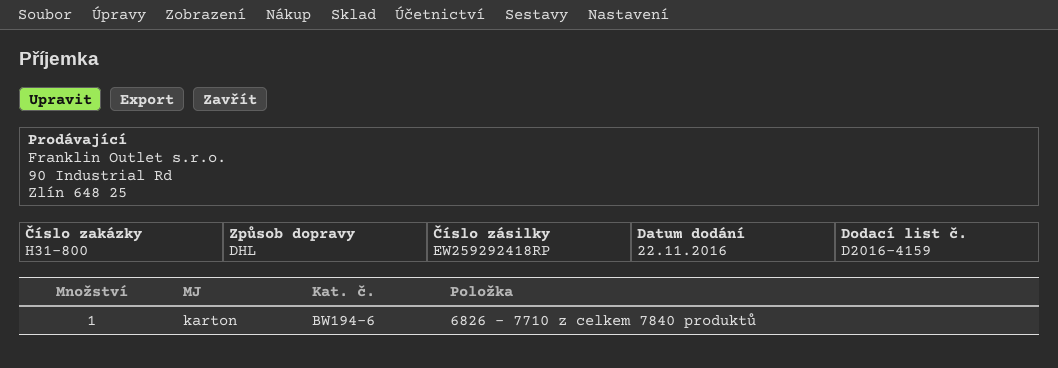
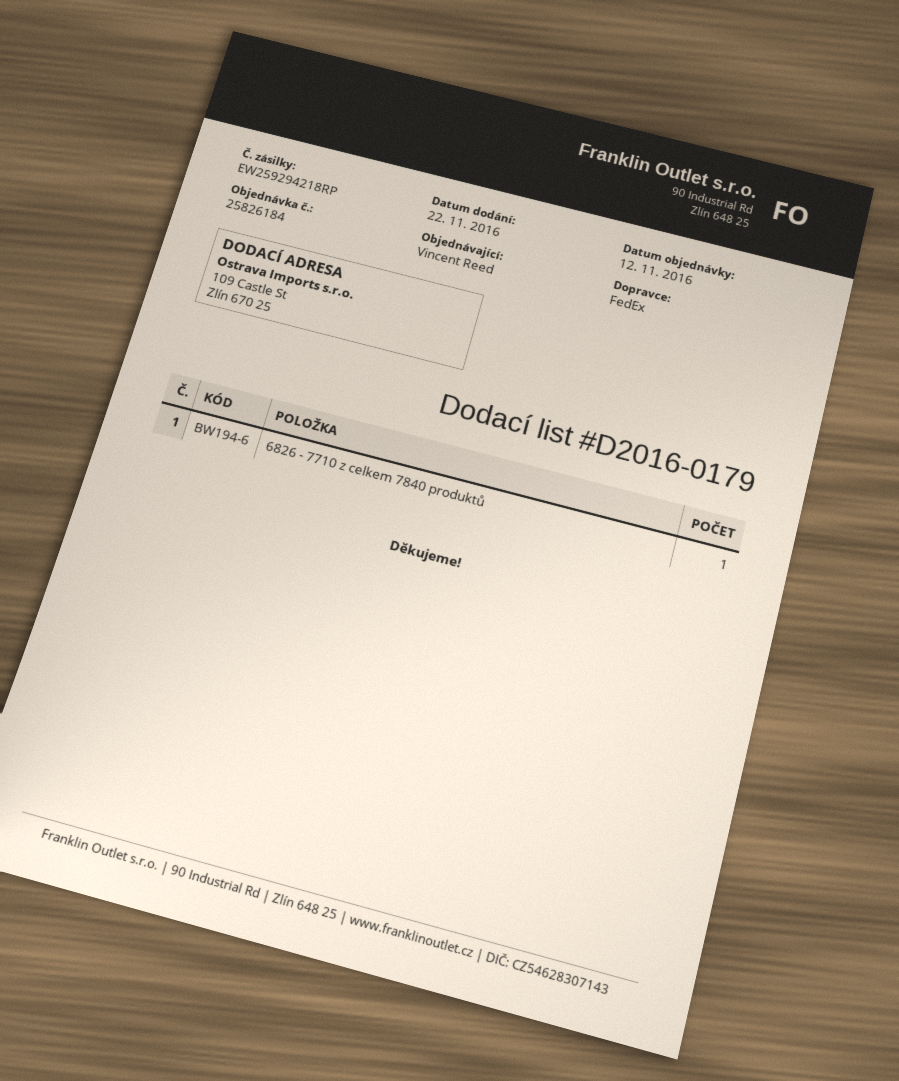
delivery note number: D2016-4159 -> D2016-0179
shipping method: DHL -> FedEx
tracking number: EW259292418RP -> EW259294218RP

